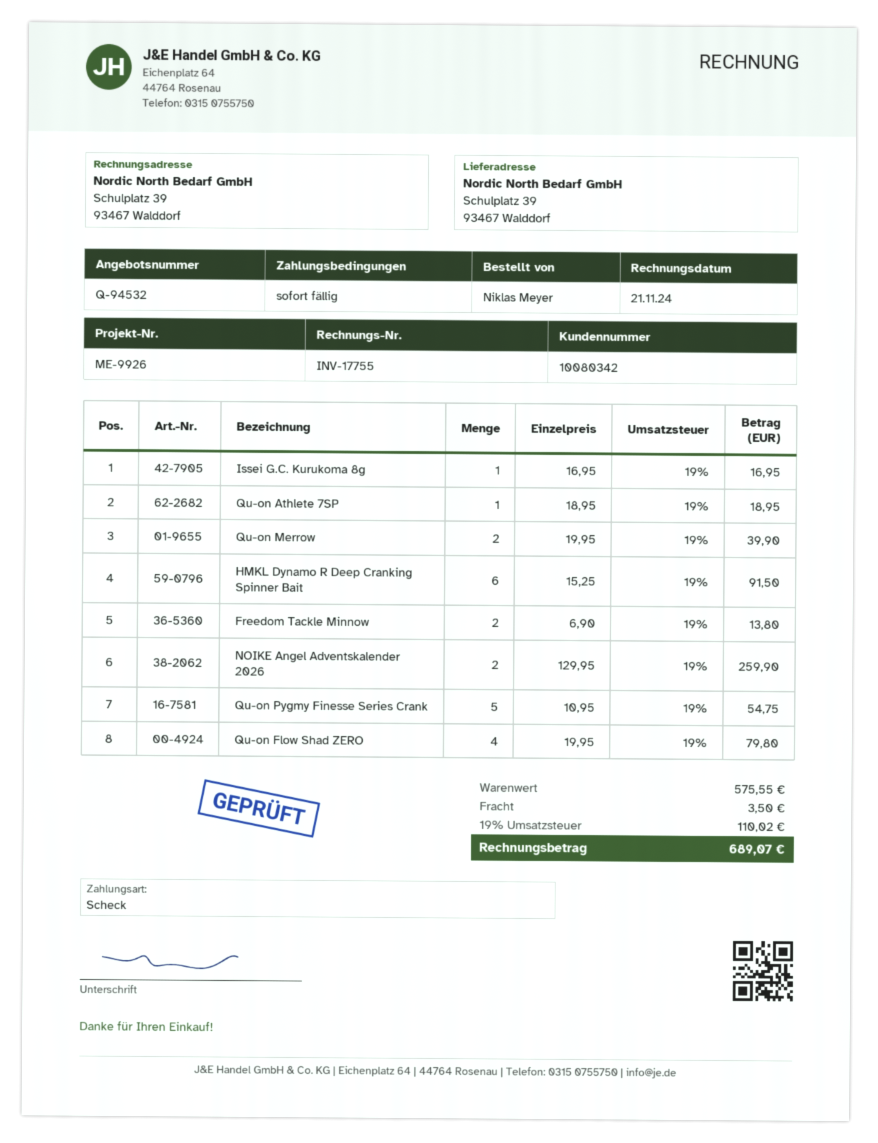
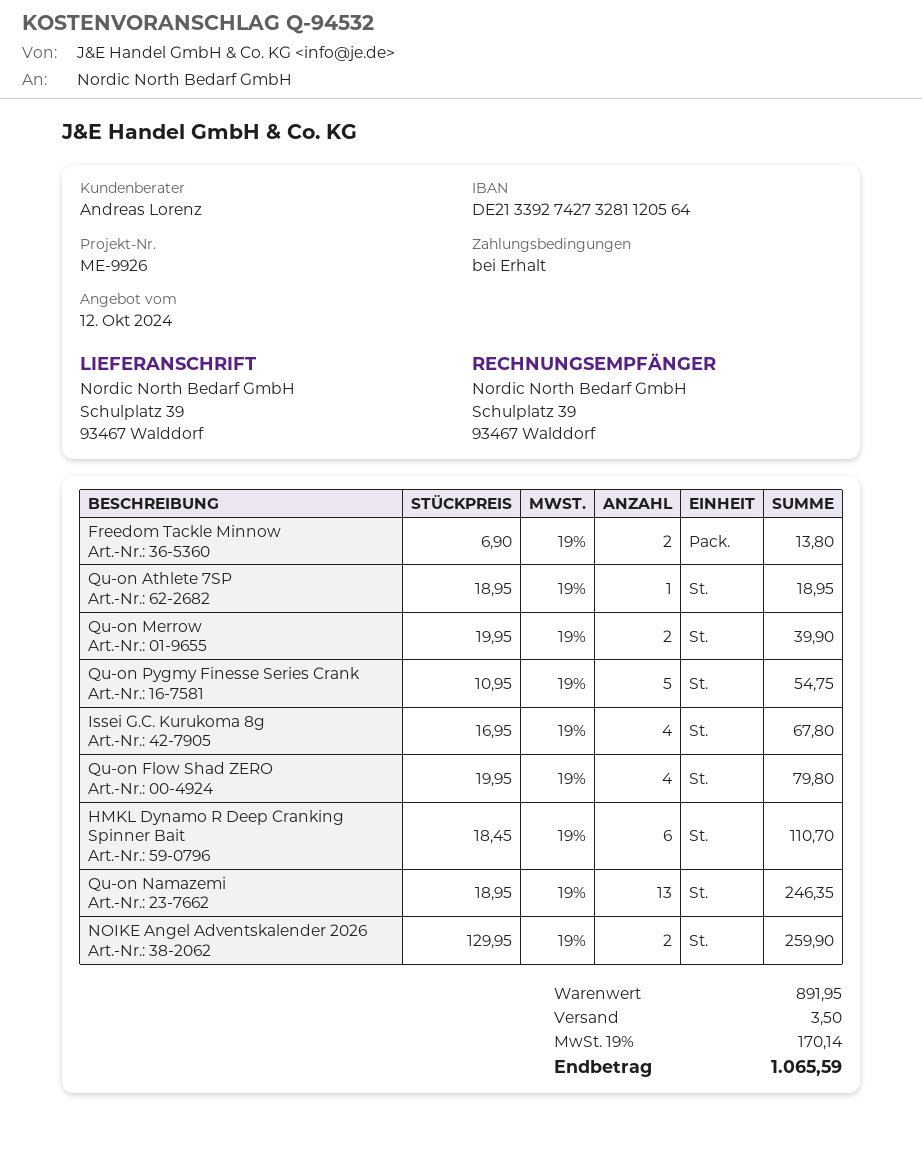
Issei G.C. Kurukoma 8g: 1 x 16.95 = 16.95 -> 4 x 16.95 = 67.80
HMKL Dynamo R Deep Cranking Spinner Bait: 6 x 15.25 = 91.50 -> 6 x 18.45 = 110.70
Qu-on Namazemi: none -> 13 x 18.95 = 246.35
subtotal: 575.55 -> 891.95
tax: 19% = 110.02 -> 19% = 170.14
total: 689.07 -> 1065.59

